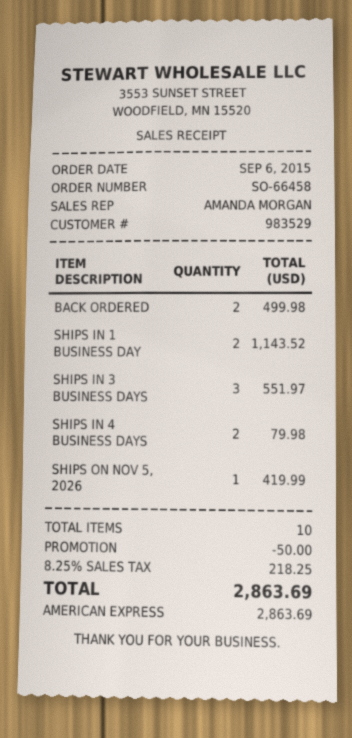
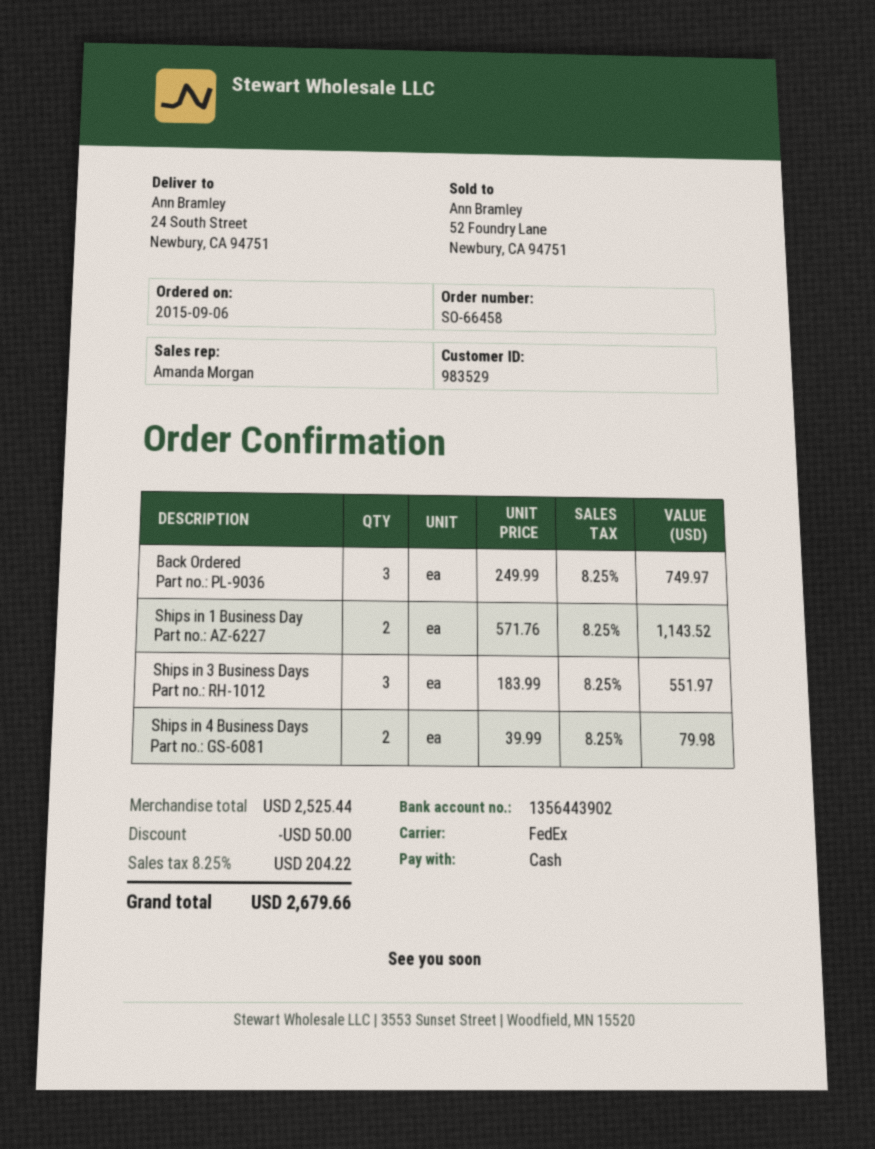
payment method: American Express -> cash
BACK ORDERED: 2 for 499.98 -> 3 for 749.97
SHIPS ON NOV 5, 2026: 1 for 419.99 -> none
tax: 8.25% = 218.25 -> 8.25% = 204.22
total: 2863.69 -> 2679.66

